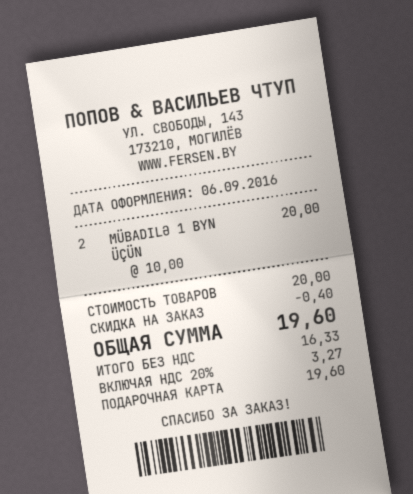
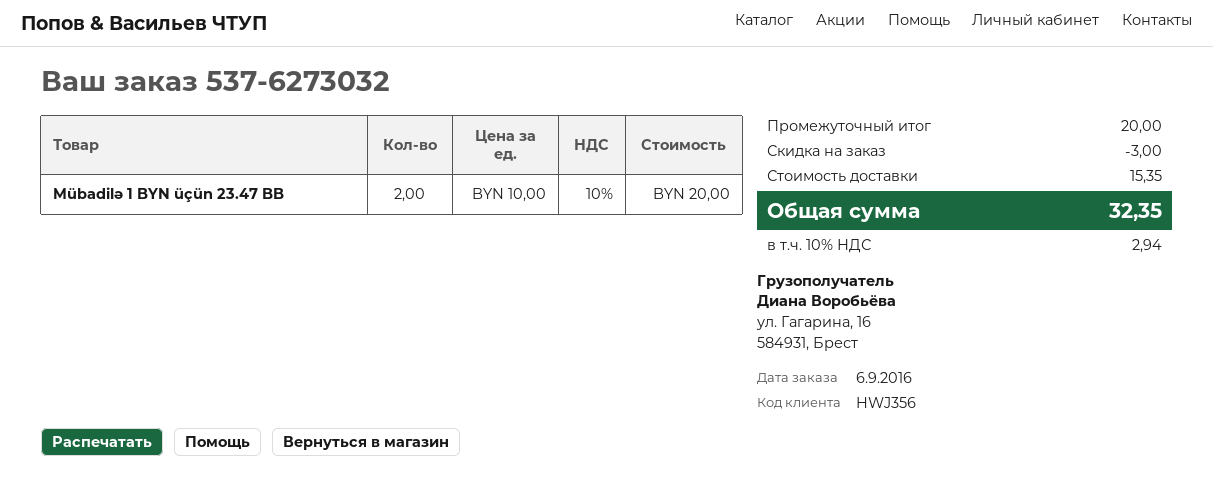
discount: 0.40 -> 3.00
shipping: none -> 15.35
tax: 20% = 3.27 -> 10% = 2.94
total: 19.60 -> 32.35

